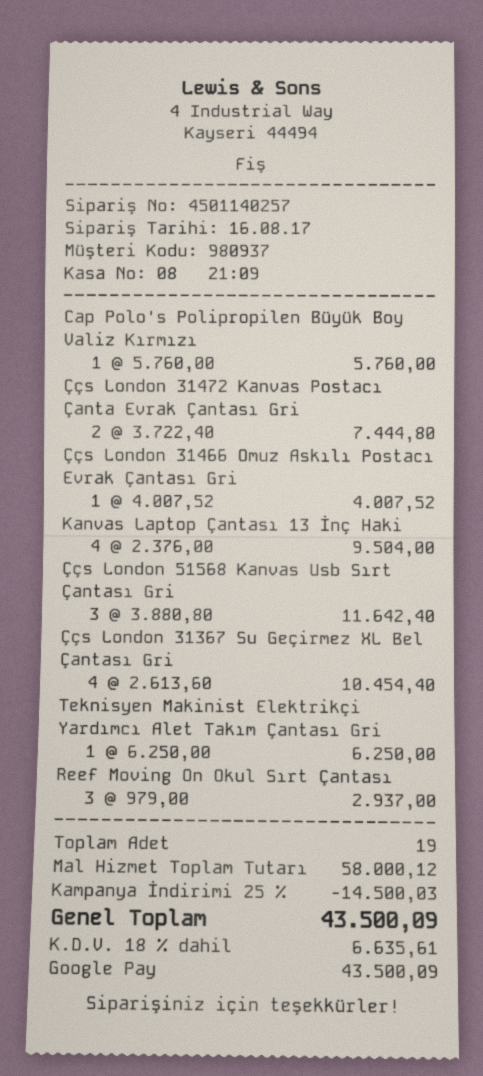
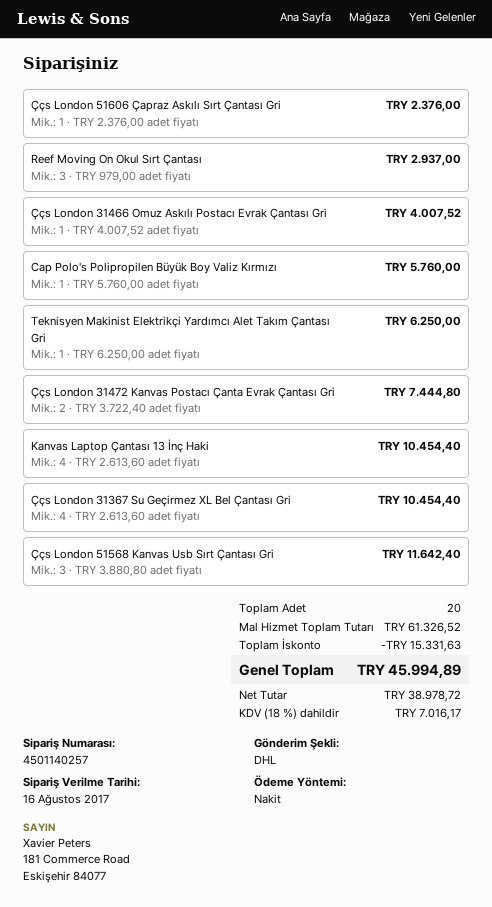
payment method: Google Pay -> cash
Kanvas Laptop Çantası 13 İnç Haki: 4 x 2376.00 = 9504.00 -> 4 x 2613.60 = 10454.40
Ççs London 51606 Çapraz Askılı Sırt Çantası Gri: none -> 1 x 2376.00 = 2376.00
total quantity: 19 -> 20
subtotal: 58000.12 -> 61326.52
discount: 14500.03 -> 15331.63
tax: 18% = 6635.61 -> 18% = 7016.17
total: 43500.09 -> 45994.89

